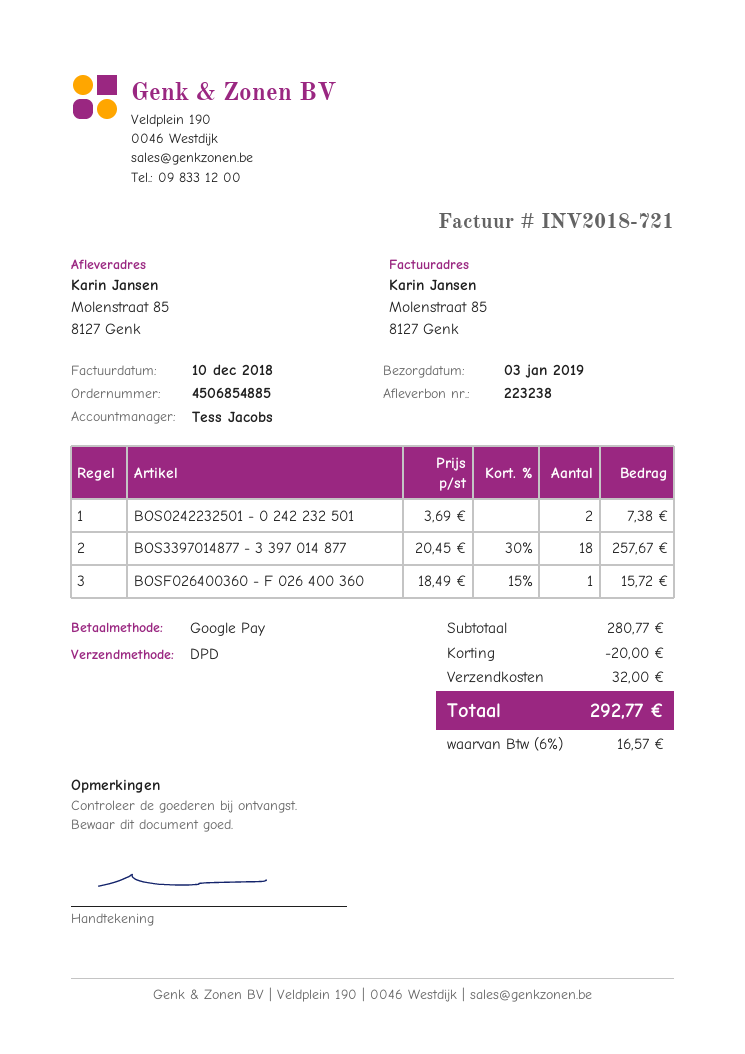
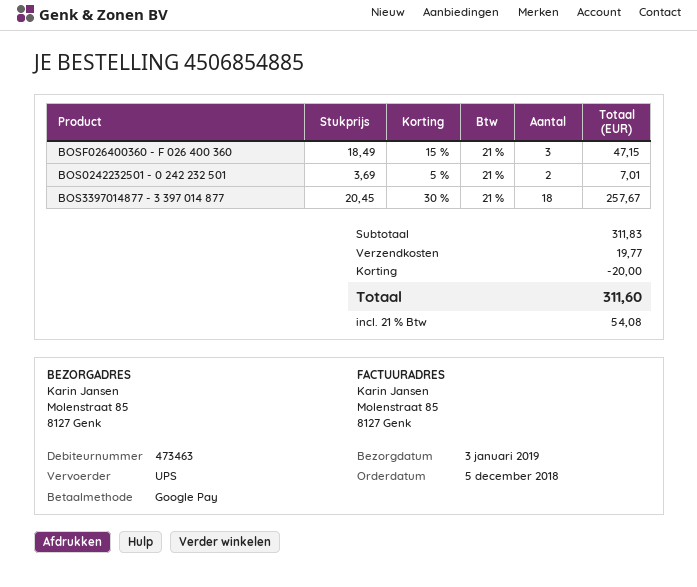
shipping method: DPD -> UPS
BOS0242232501 - 0 242 232 501: 2 x 3.69 = 7.38 -> 2 x 3.69 - 5% = 7.01
BOSF026400360 - F 026 400 360: 1 x 18.49 - 15% = 15.72 -> 3 x 18.49 - 15% = 47.15
subtotal: 280.77 -> 311.83
shipping: 32.00 -> 19.77
tax: 6% = 16.57 -> 21% = 54.08
total: 292.77 -> 311.60

